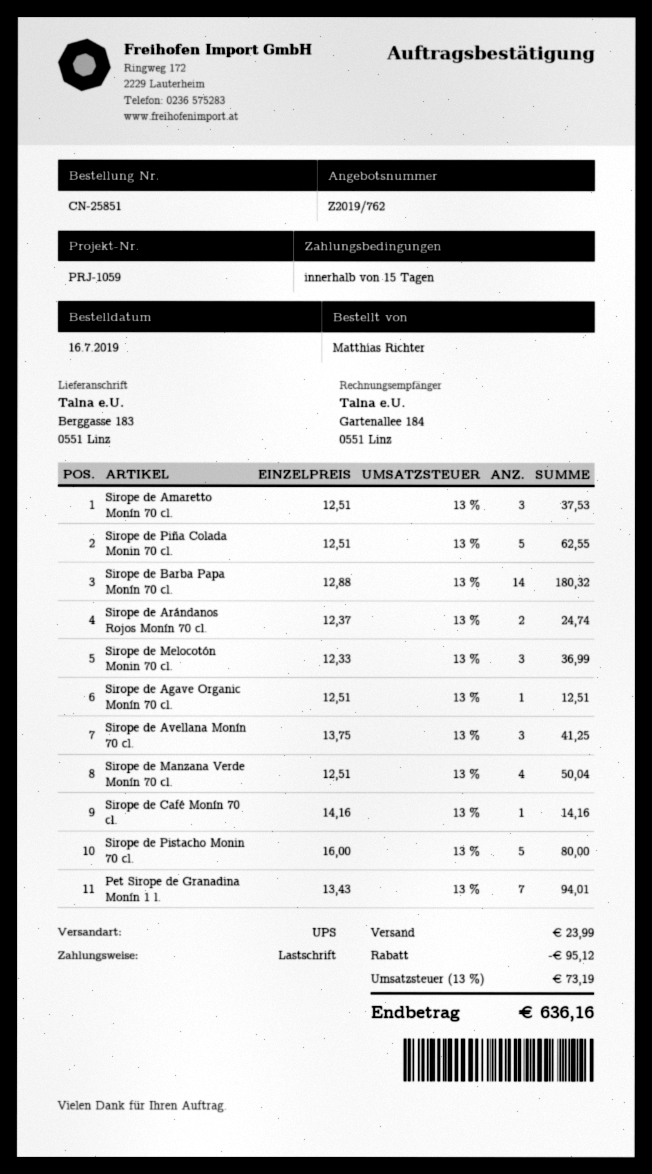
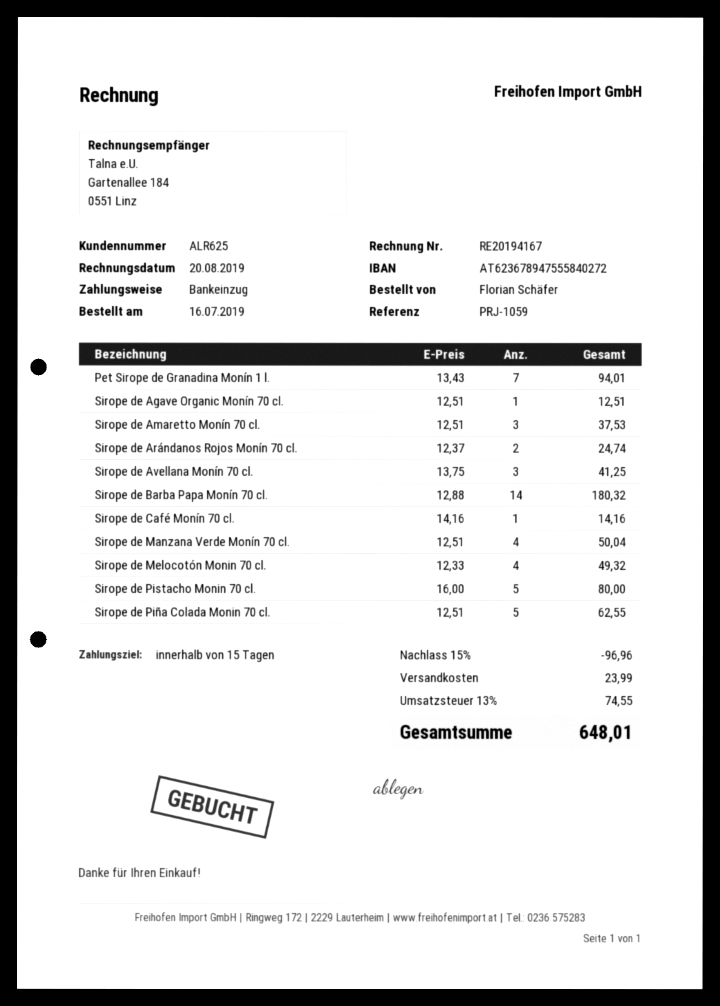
ordered by: Matthias Richter -> Florian Schäfer
Sirope de Melocotón Monin 70 cl.: 3 x 12.33 = 36.99 -> 4 x 12.33 = 49.32
discount: 95.12 -> 96.96
tax: 13% = 73.19 -> 13% = 74.55
total: 636.16 -> 648.01

